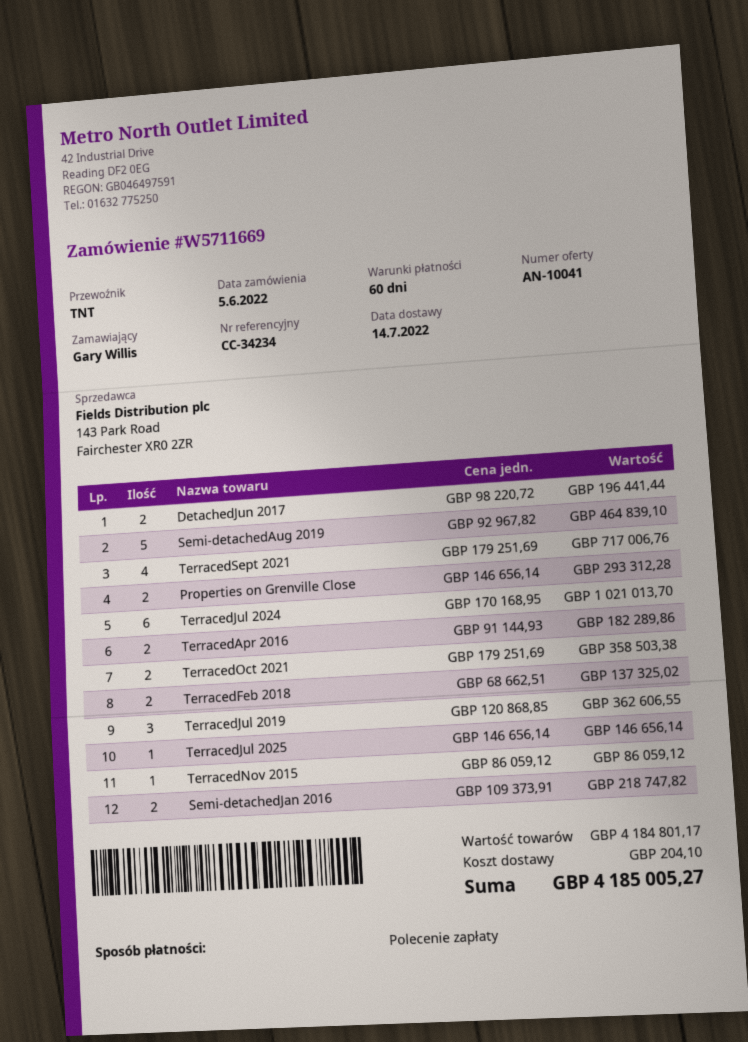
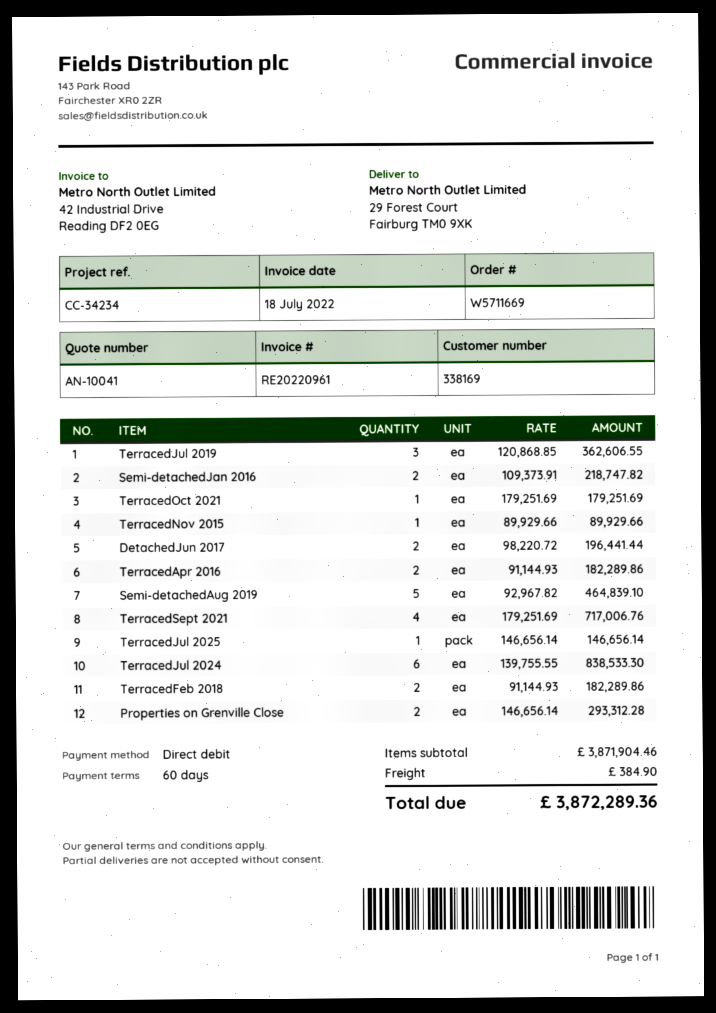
TerracedJul 2024: 6 x 170168.95 = 1021013.70 -> 6 x 139755.55 = 838533.30
TerracedOct 2021: 2 x 179251.69 = 358503.38 -> 1 x 179251.69 = 179251.69
TerracedFeb 2018: 2 x 68662.51 = 137325.02 -> 2 x 91144.93 = 182289.86
TerracedNov 2015: 1 x 86059.12 = 86059.12 -> 1 x 89929.66 = 89929.66
subtotal: 4184801.17 -> 3871904.46
shipping: 204.10 -> 384.90
total: 4185005.27 -> 3872289.36

